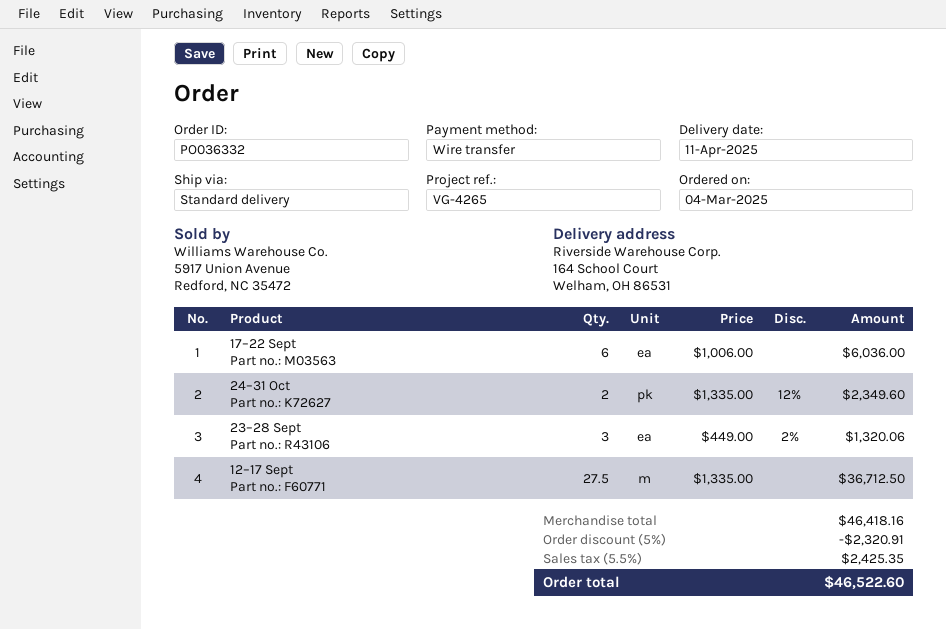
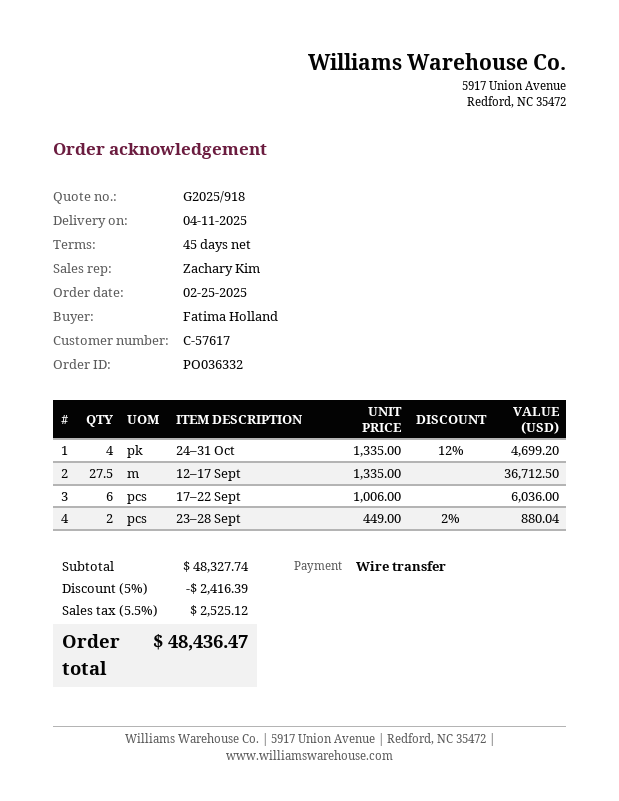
order date: 2025-03-04 -> 2025-02-25
24–31 Oct: 2 x 1335.00 - 12% = 2349.60 -> 4 x 1335.00 - 12% = 4699.20
23–28 Sept: 3 x 449.00 - 2% = 1320.06 -> 2 x 449.00 - 2% = 880.04
subtotal: 46418.16 -> 48327.74
discount: 5% = 2320.91 -> 5% = 2416.39
tax: 5.5% = 2425.35 -> 5.5% = 2525.12
total: 46522.60 -> 48436.47

